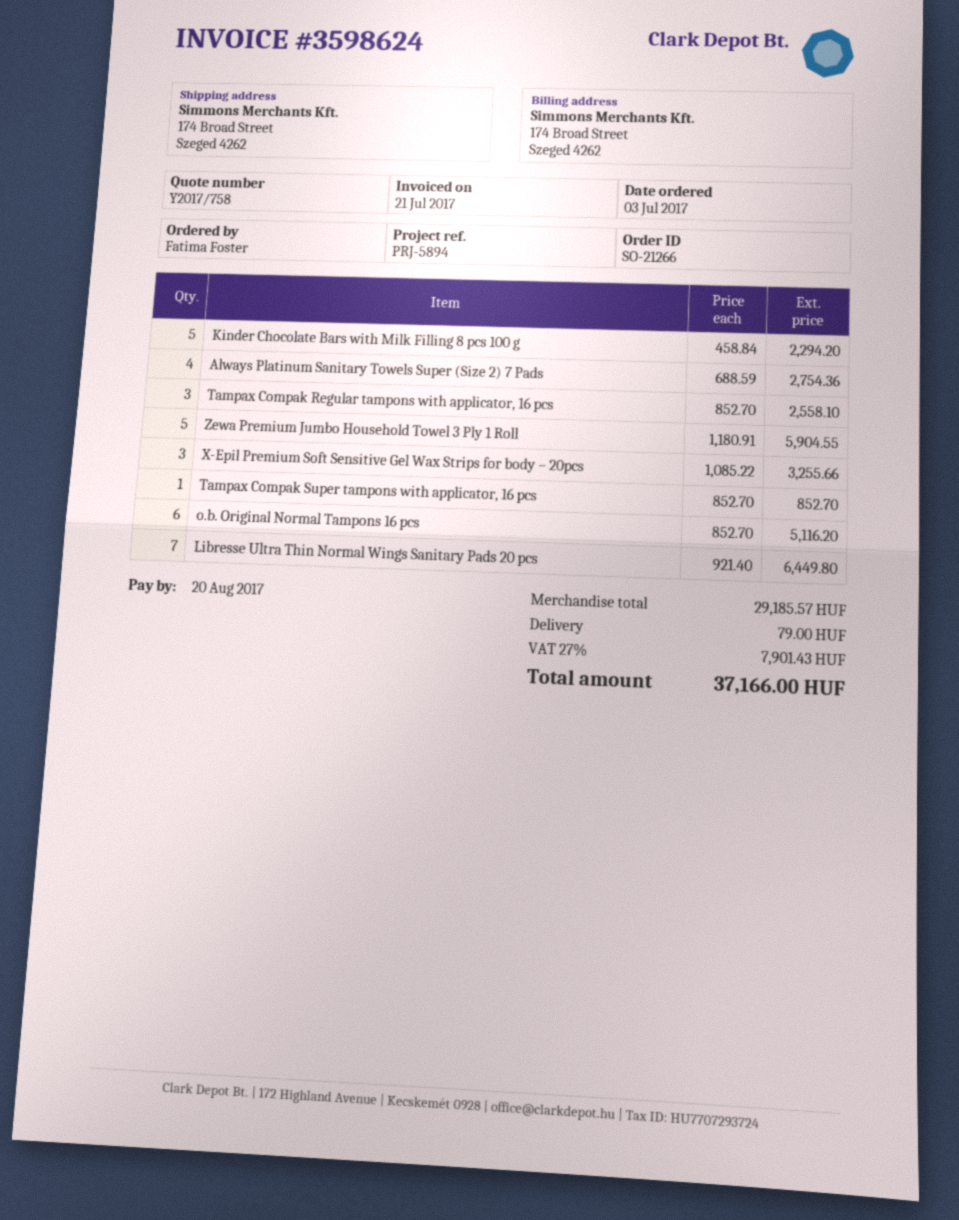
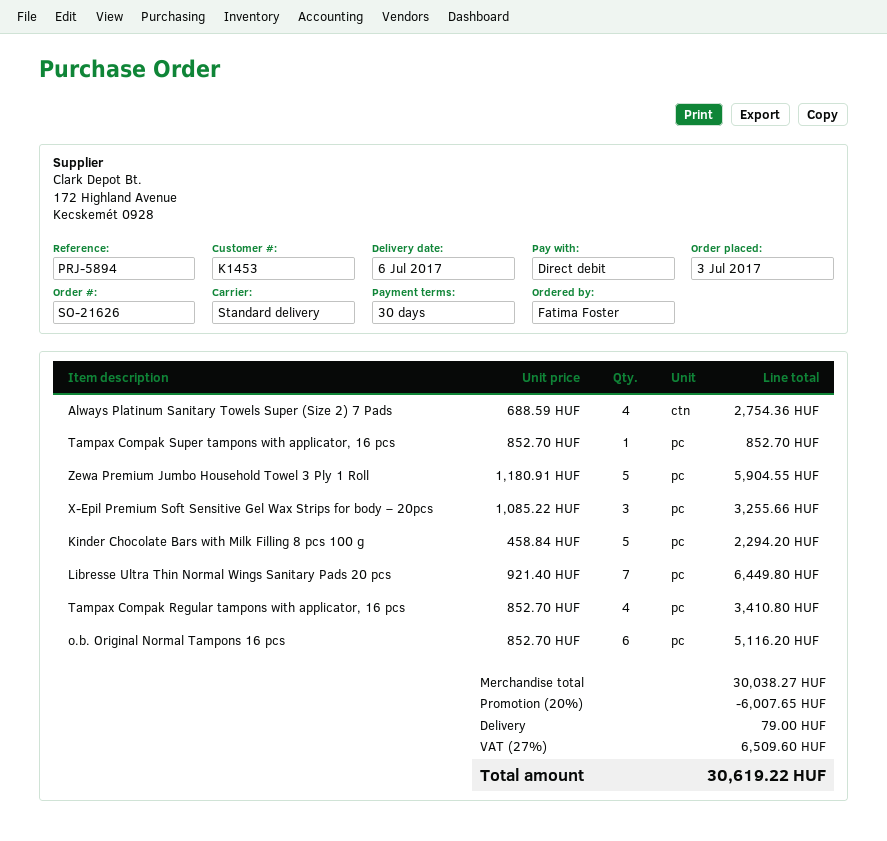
order number: SO-21266 -> SO-21626
Tampax Compak Regular tampons with applicator, 16 pcs: 3 x 852.70 = 2558.10 -> 4 x 852.70 = 3410.80
subtotal: 29185.57 -> 30038.27
discount: none -> 20% = 6007.65
tax: 27% = 7901.43 -> 27% = 6509.60
total: 37166.00 -> 30619.22

